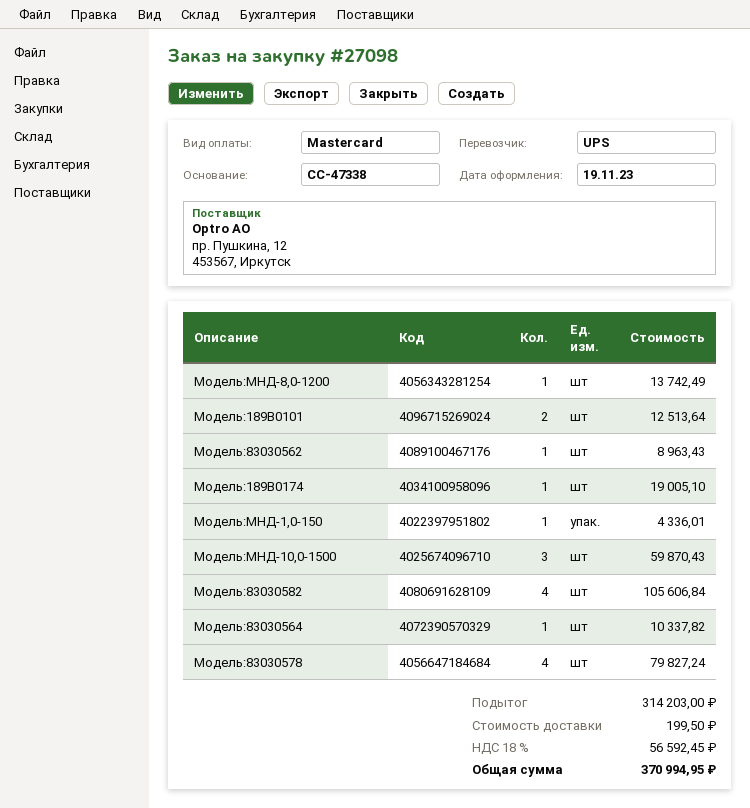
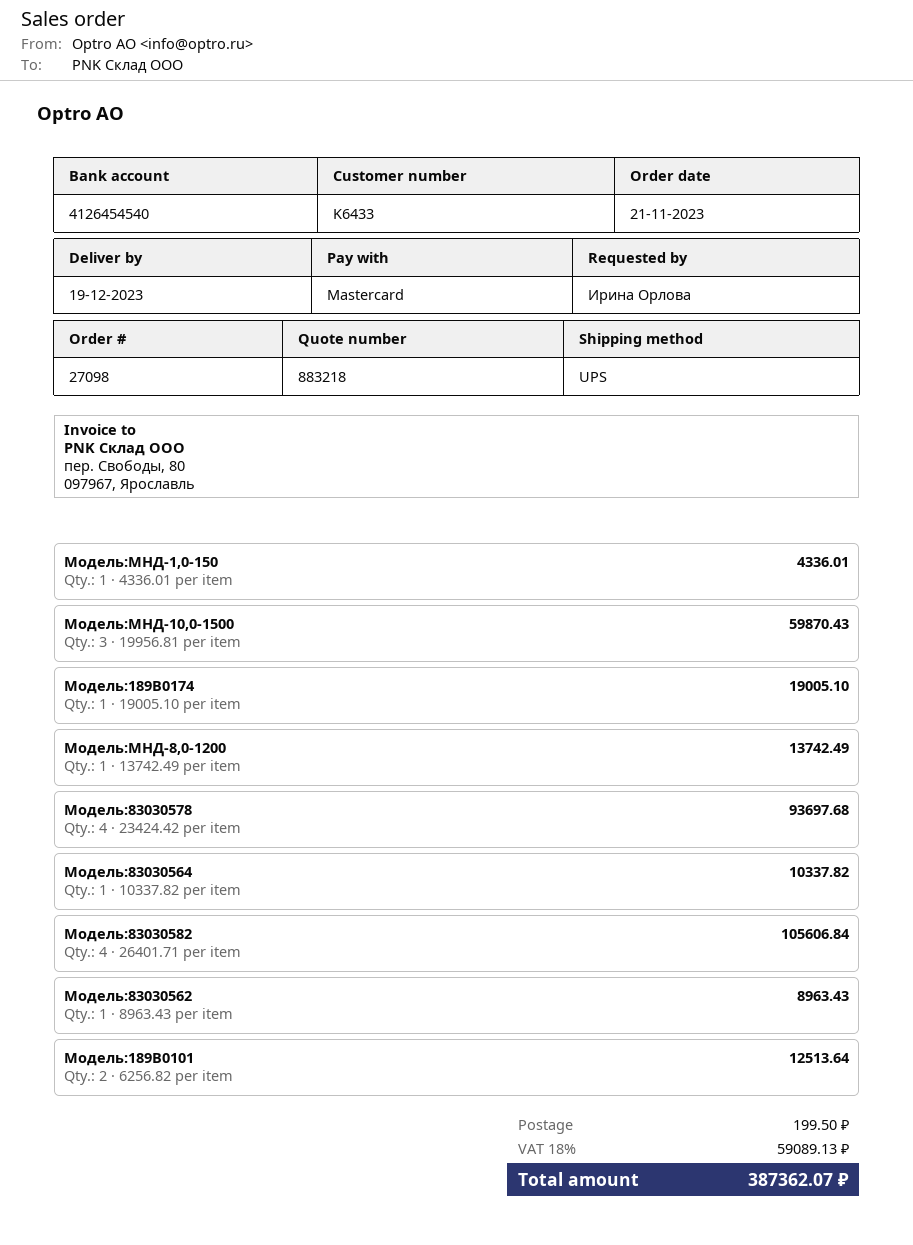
order date: 2023-11-19 -> 2023-11-21
Модель:83030578: 4 for 79827.24 -> 4 for 93697.68
tax: 18% = 56592.45 -> 18% = 59089.13
total: 370994.95 -> 387362.07

